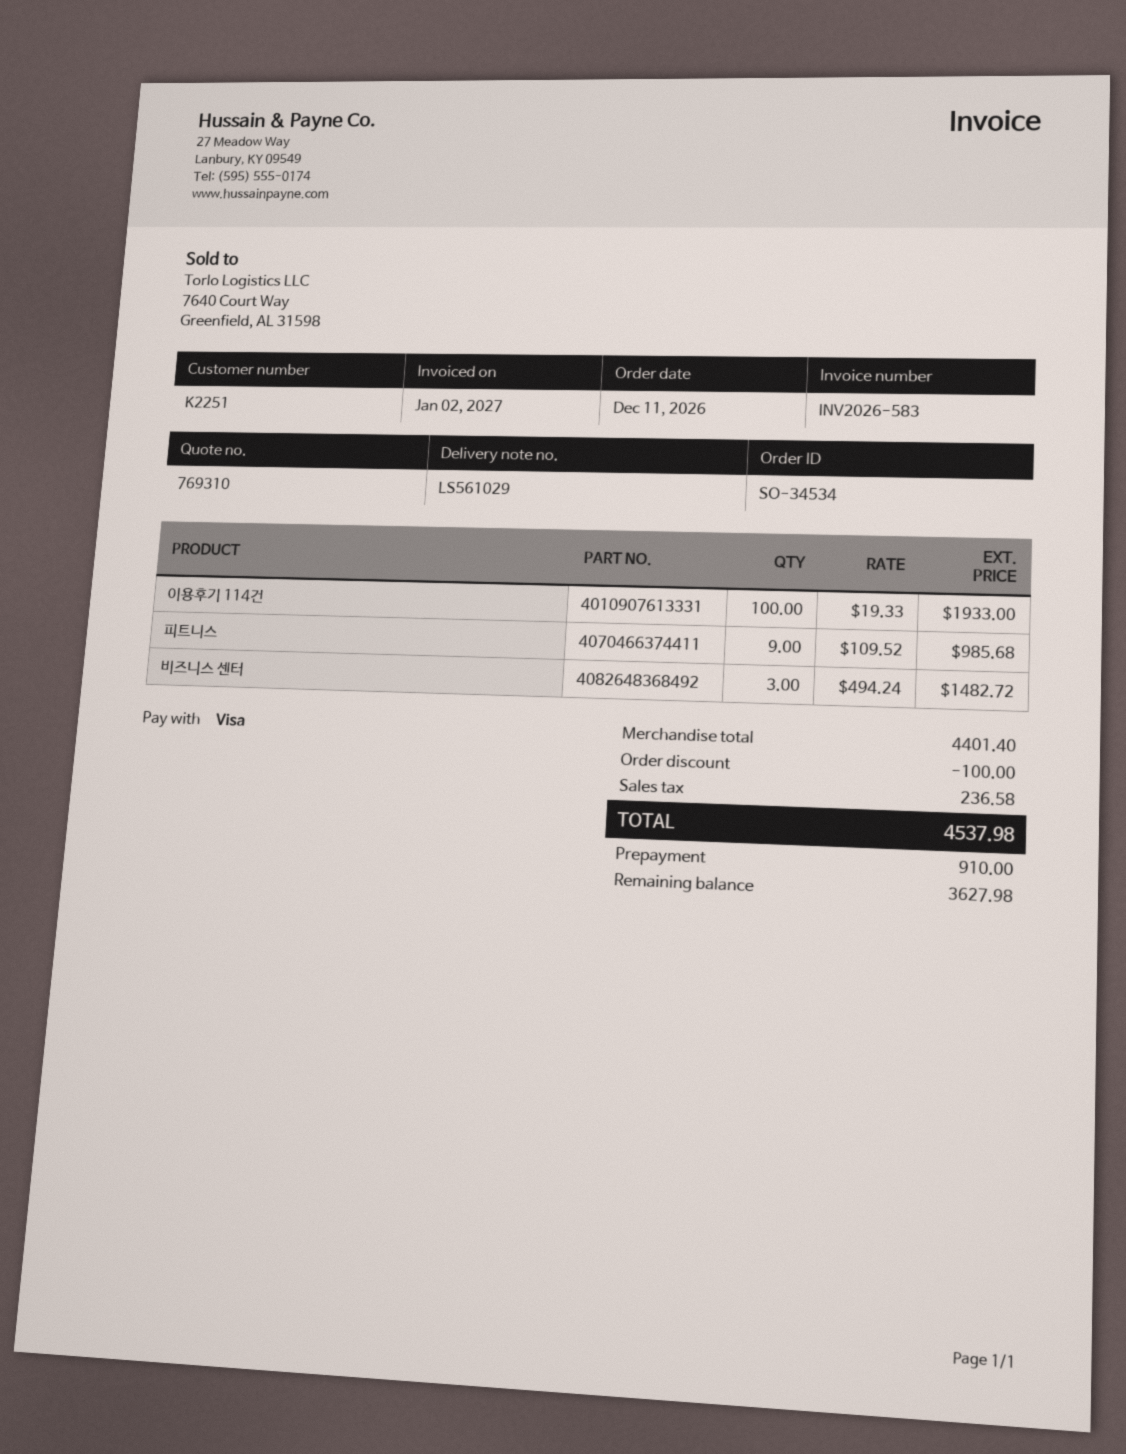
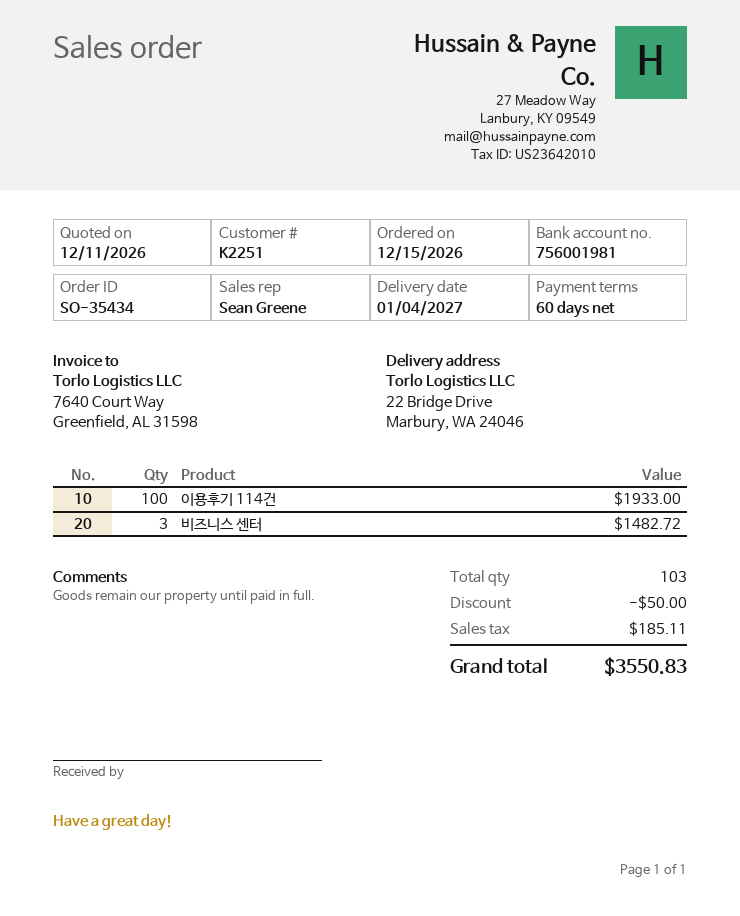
order number: SO-34534 -> SO-35434
order date: 2026-12-11 -> 2026-12-15
피트니스: 9 for 985.68 -> none
discount: 100.00 -> 50.00
tax: 236.58 -> 185.11
total: 4537.98 -> 3550.83

